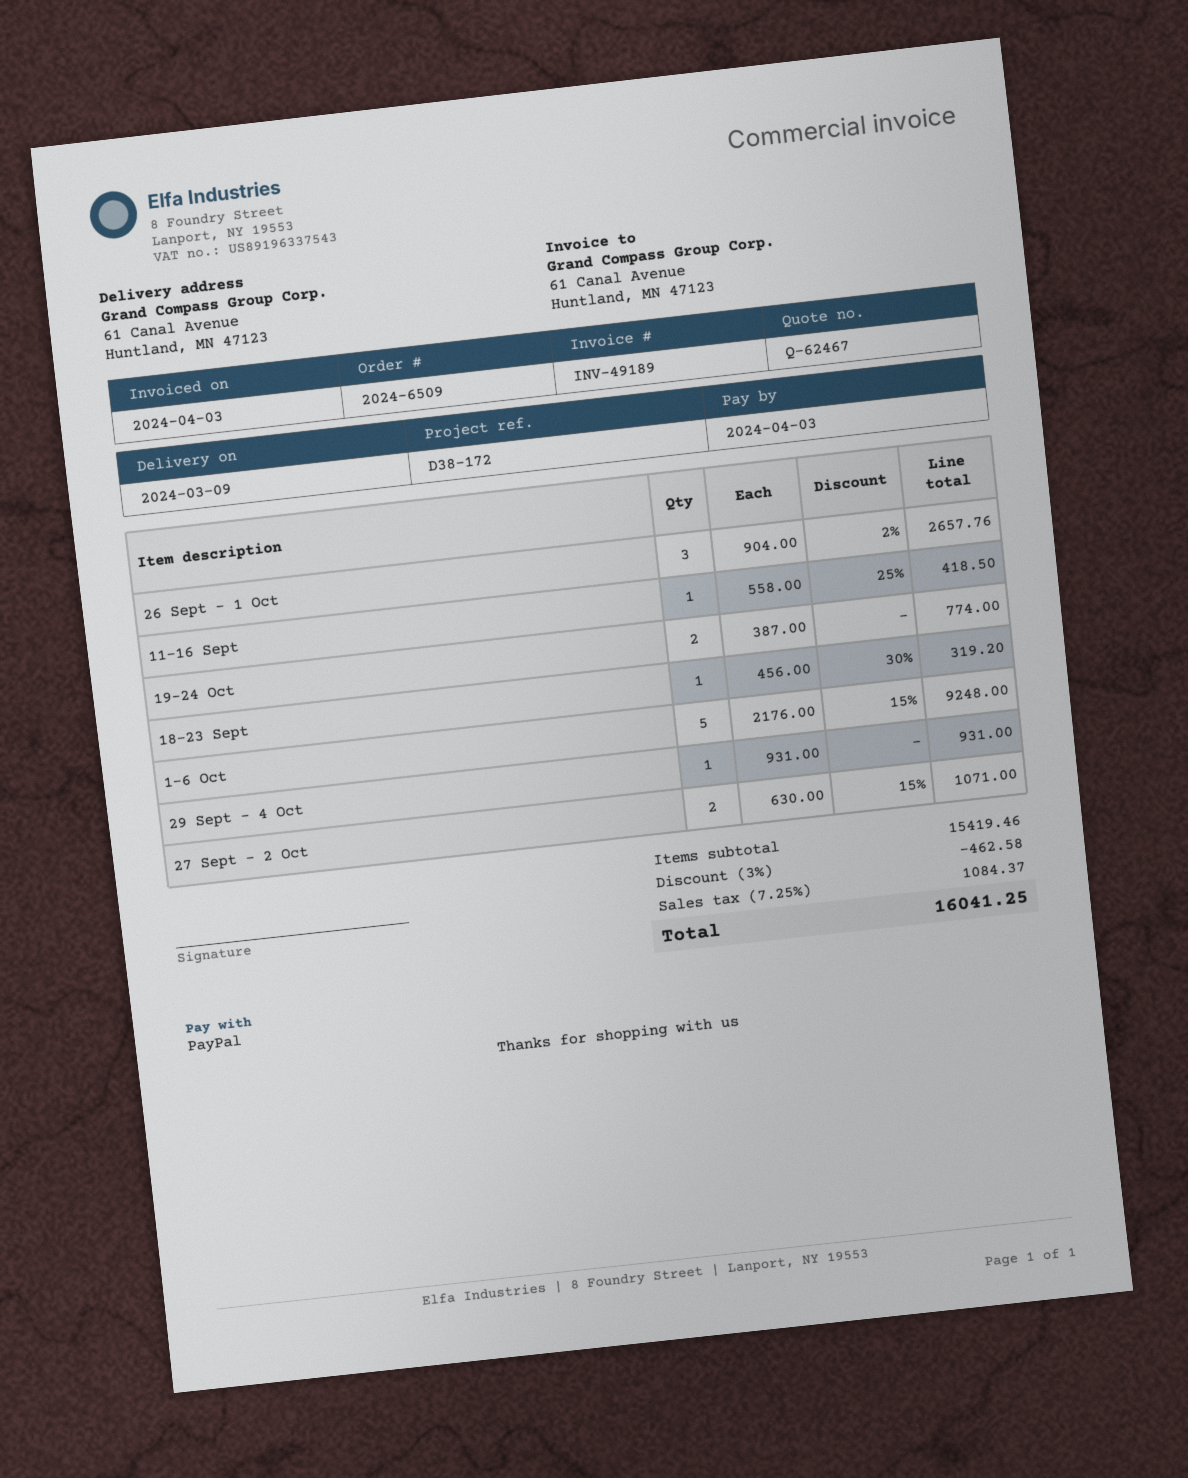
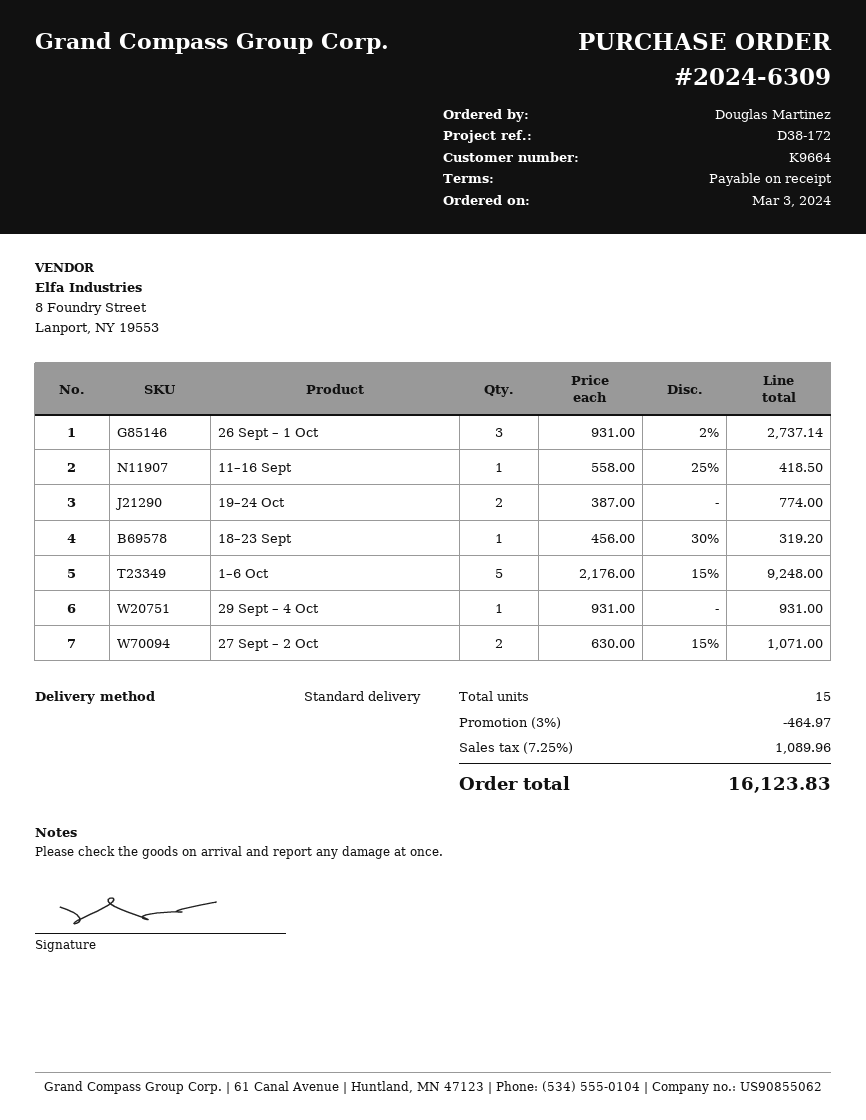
order number: 2024-6509 -> 2024-6309
26 Sept – 1 Oct: 3 x 904.00 - 2% = 2657.76 -> 3 x 931.00 - 2% = 2737.14
discount: 3% = 462.58 -> 3% = 464.97
tax: 7.25% = 1084.37 -> 7.25% = 1089.96
total: 16041.25 -> 16123.83

